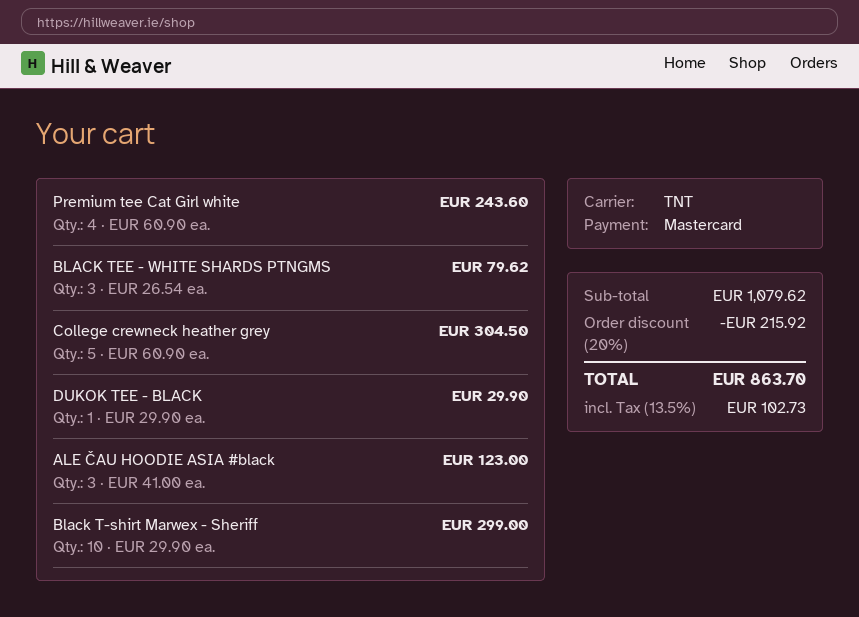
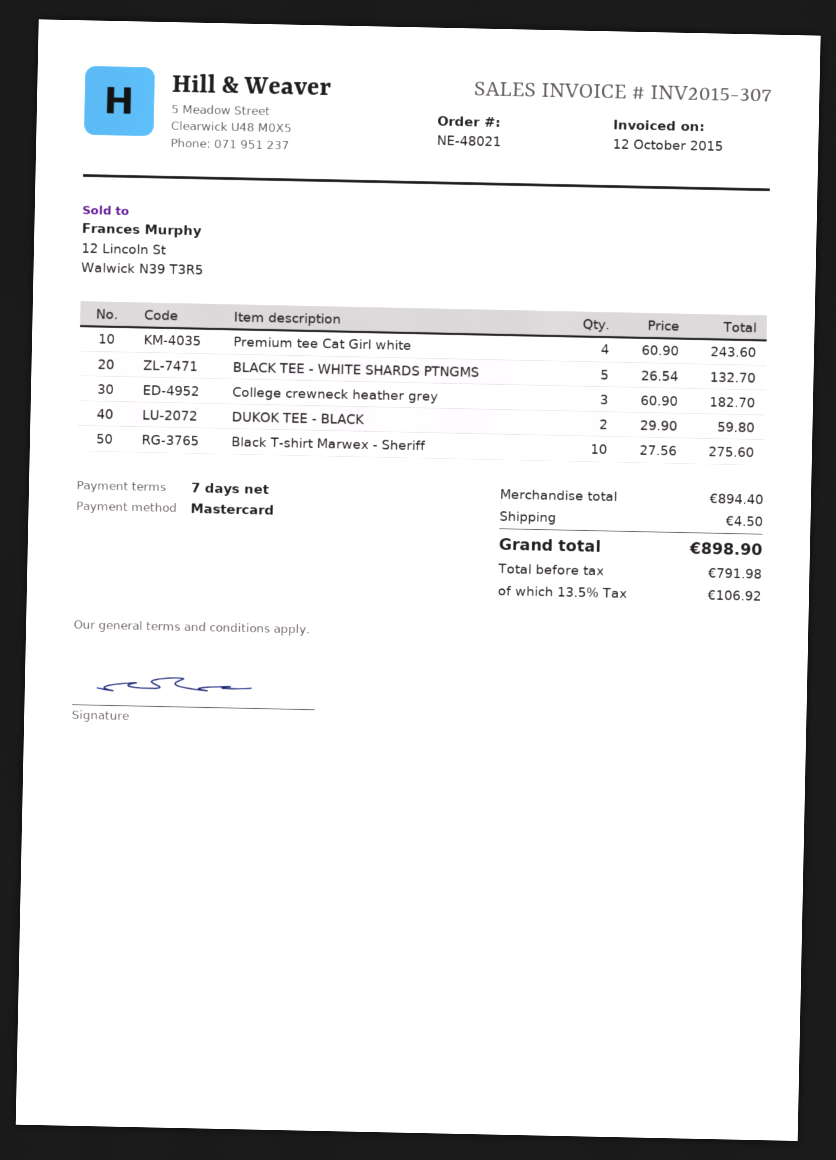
BLACK TEE - WHITE SHARDS PTNGMS: 3 x 26.54 = 79.62 -> 5 x 26.54 = 132.70
College crewneck heather grey: 5 x 60.90 = 304.50 -> 3 x 60.90 = 182.70
DUKOK TEE - BLACK: 1 x 29.90 = 29.90 -> 2 x 29.90 = 59.80
ALE ČAU HOODIE ASIA #black: 3 x 41.00 = 123.00 -> none
Black T-shirt Marwex - Sheriff: 10 x 29.90 = 299.00 -> 10 x 27.56 = 275.60
subtotal: 1079.62 -> 894.40
discount: 20% = 215.92 -> none
shipping: none -> 4.50
tax: 13.5% = 102.73 -> 13.5% = 106.92
total: 863.70 -> 898.90

